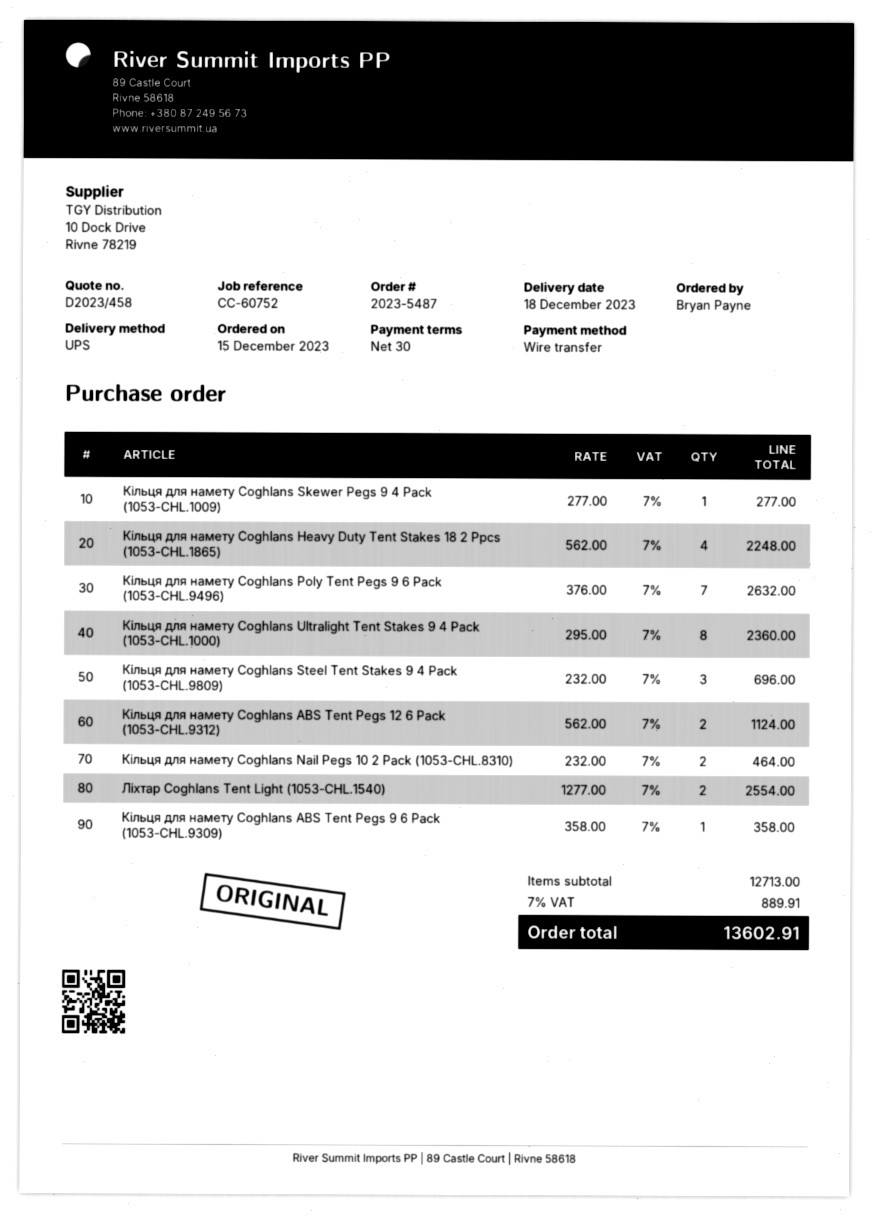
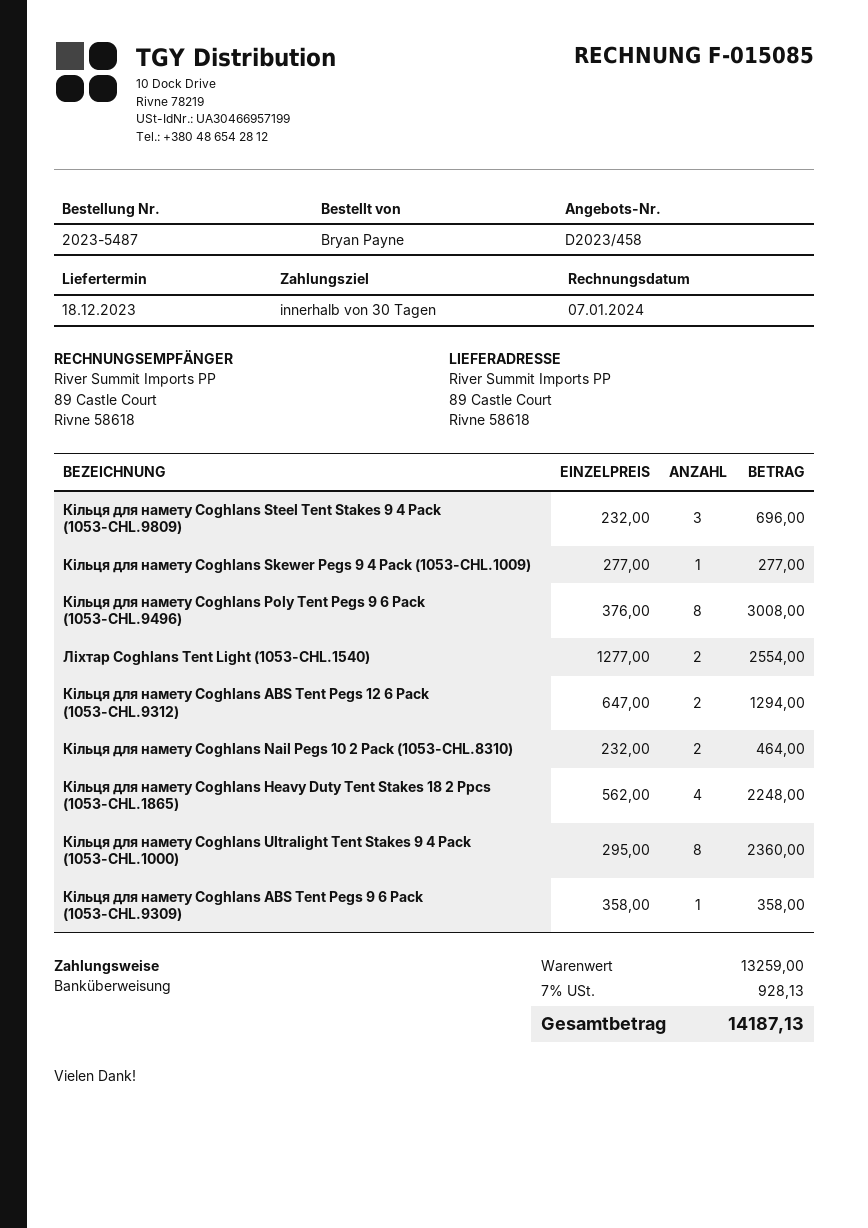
Кільця для намету Coghlans Poly Tent Pegs 9 6 Pack (1053-CHL.9496): 7 x 376.00 = 2632.00 -> 8 x 376.00 = 3008.00
Кільця для намету Coghlans ABS Tent Pegs 12 6 Pack (1053-CHL.9312): 2 x 562.00 = 1124.00 -> 2 x 647.00 = 1294.00
subtotal: 12713.00 -> 13259.00
tax: 7% = 889.91 -> 7% = 928.13
total: 13602.91 -> 14187.13

